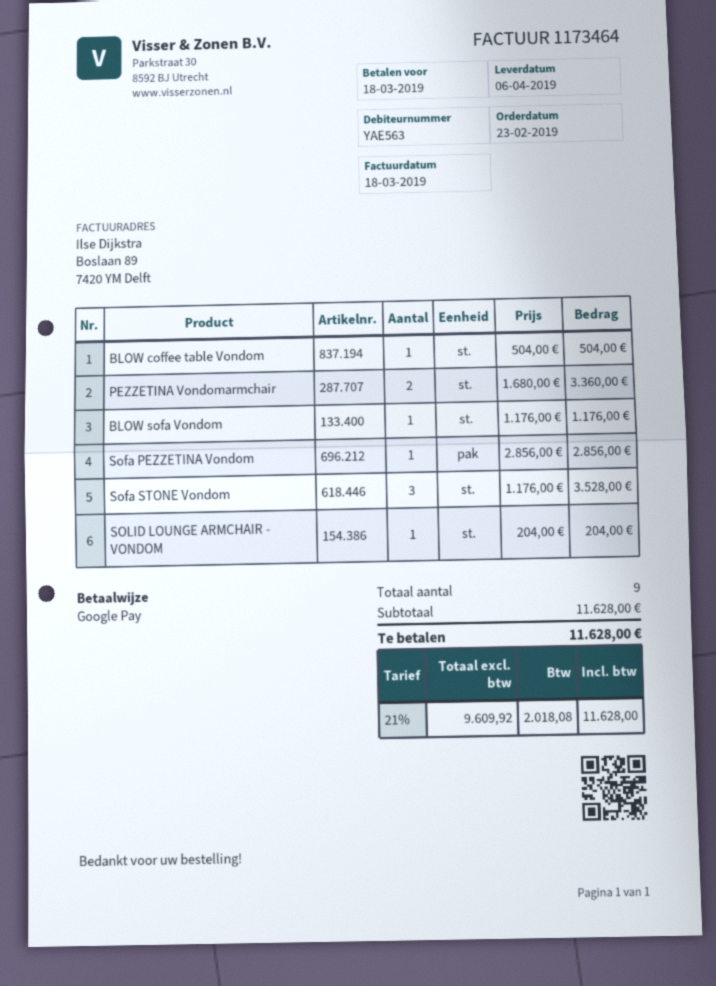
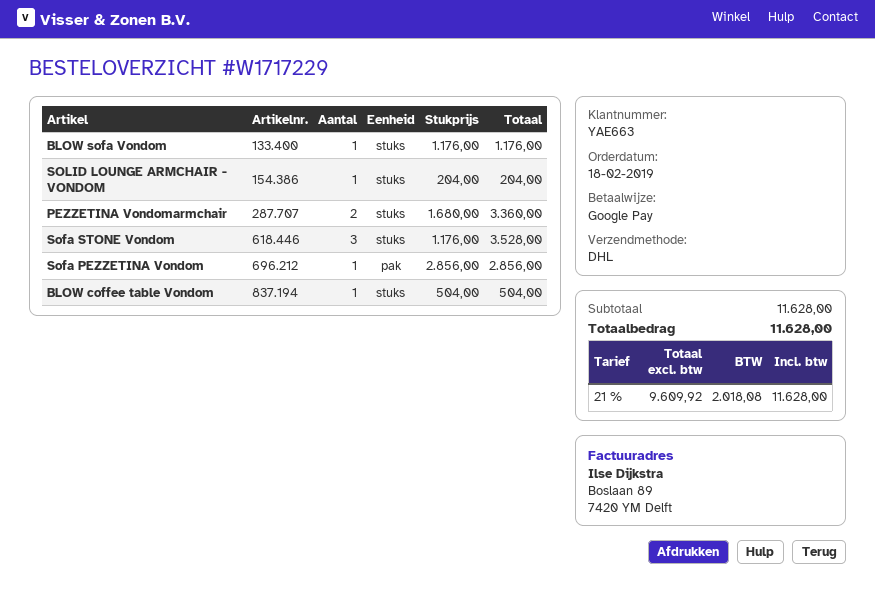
order date: 2019-02-23 -> 2019-02-18
customer number: YAE563 -> YAE663

